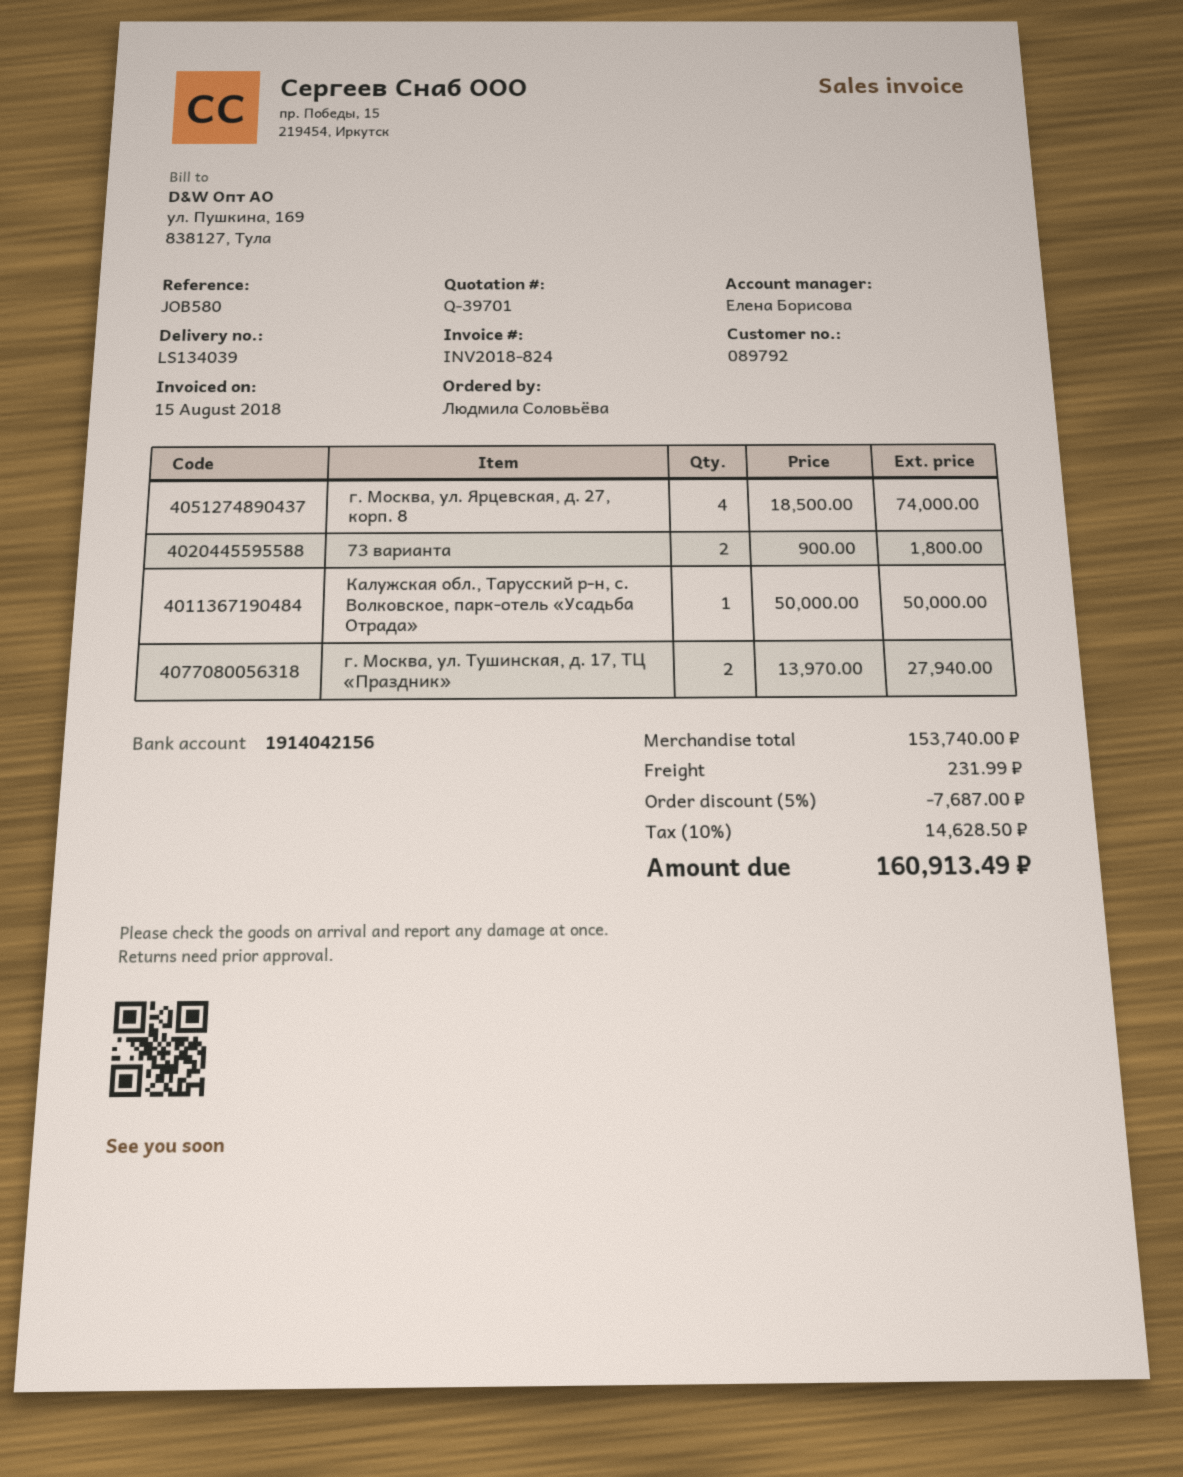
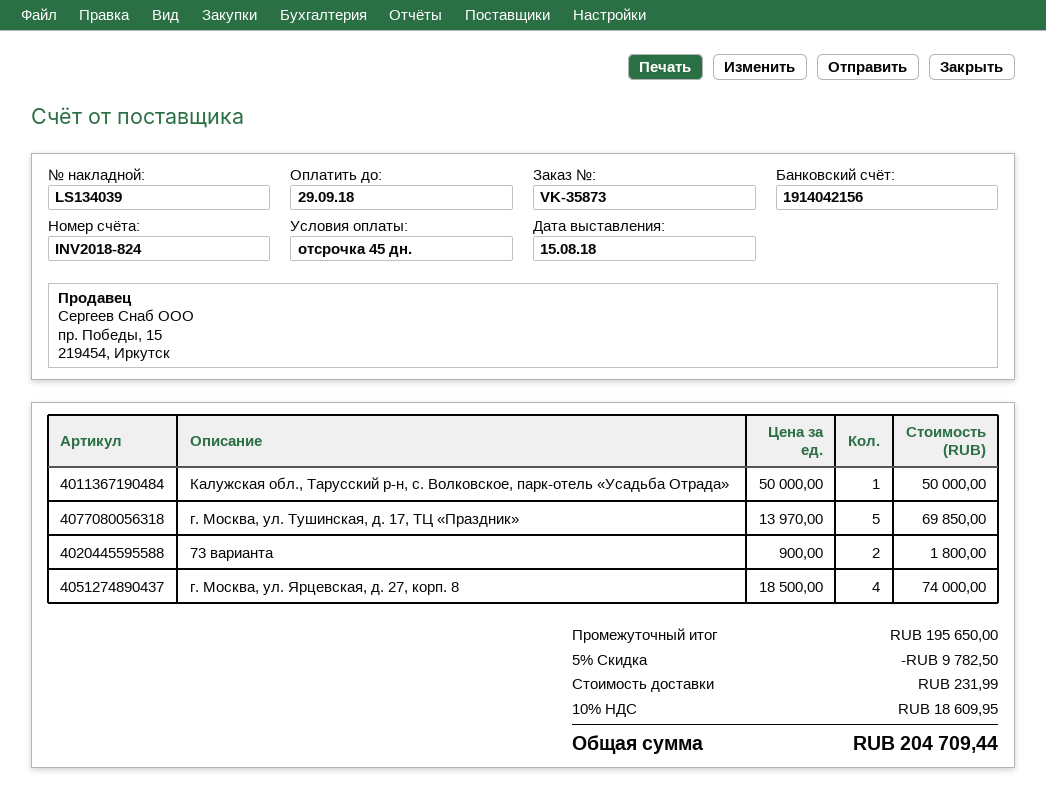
г. Москва, ул. Тушинская, д. 17, ТЦ «Праздник»: 2 x 13970.00 = 27940.00 -> 5 x 13970.00 = 69850.00
subtotal: 153740.00 -> 195650.00
discount: 5% = 7687.00 -> 5% = 9782.50
tax: 10% = 14628.50 -> 10% = 18609.95
total: 160913.49 -> 204709.44

